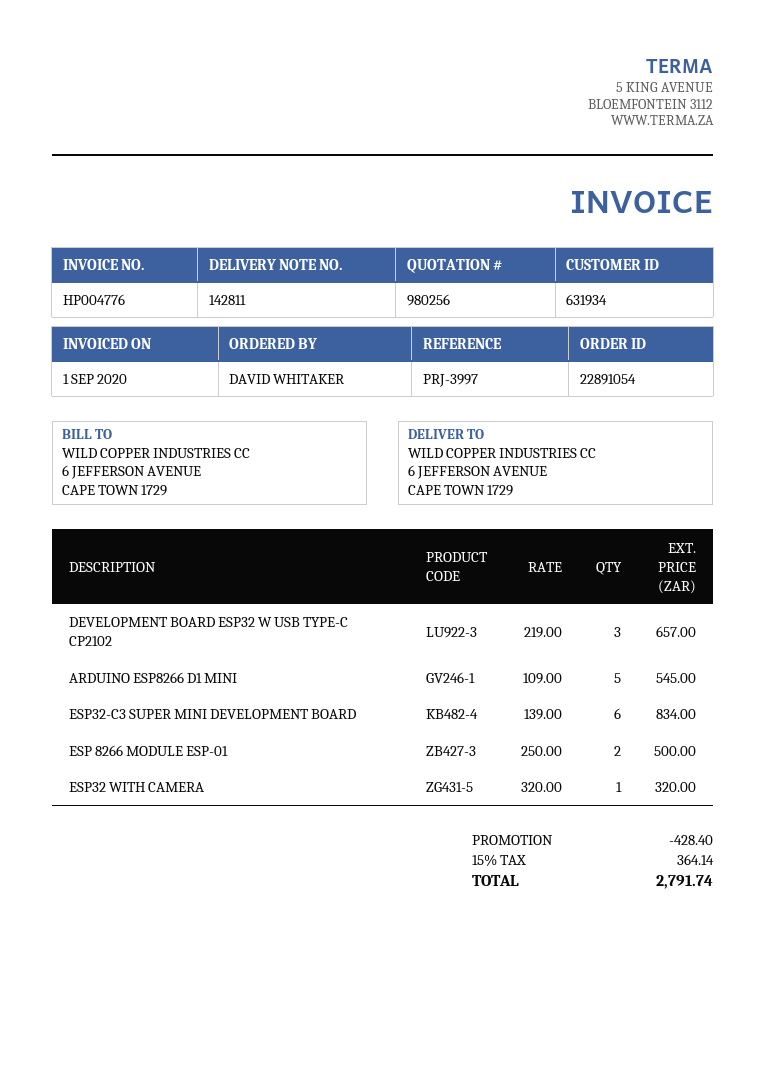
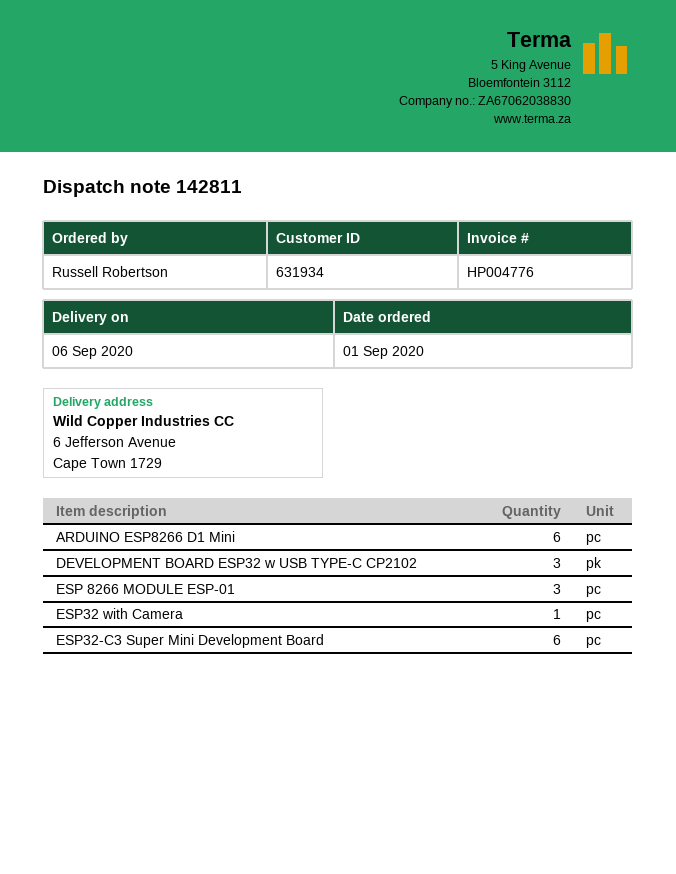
ordered by: DAVID WHITAKER -> Russell Robertson
ARDUINO ESP8266 D1 MINI: 5 -> 6
ESP 8266 MODULE ESP-01: 2 -> 3

